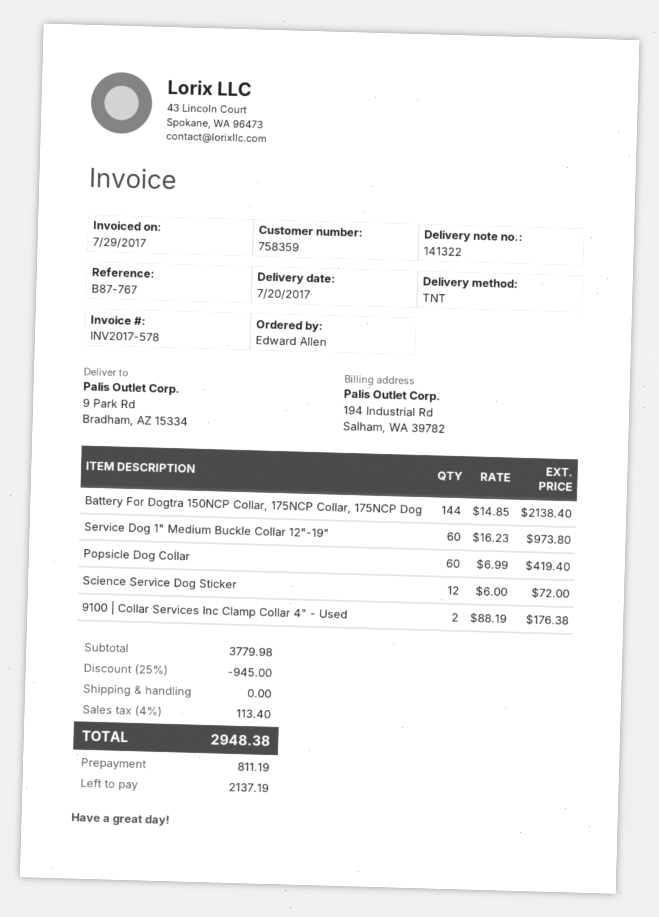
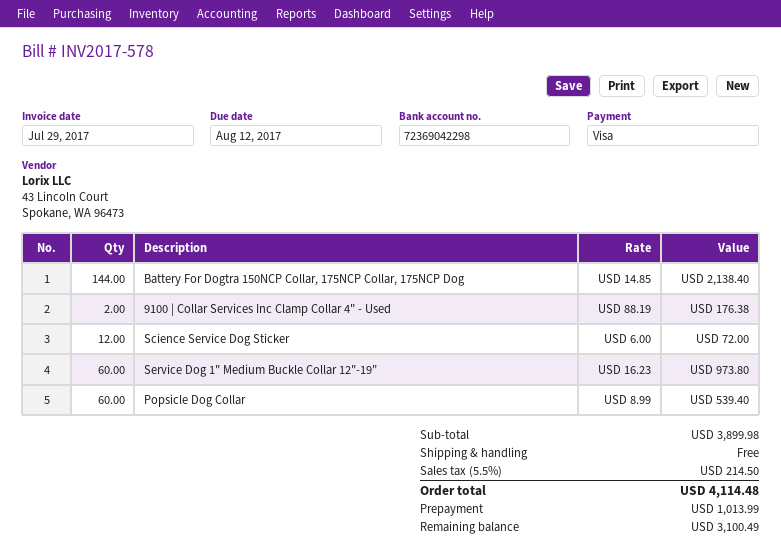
Popsicle Dog Collar: 60 x 6.99 = 419.40 -> 60 x 8.99 = 539.40
subtotal: 3779.98 -> 3899.98
discount: 25% = 945.00 -> none
tax: 4% = 113.40 -> 5.5% = 214.50
total: 2948.38 -> 4114.48
deposit: 811.19 -> 1013.99
balance: 2137.19 -> 3100.49

